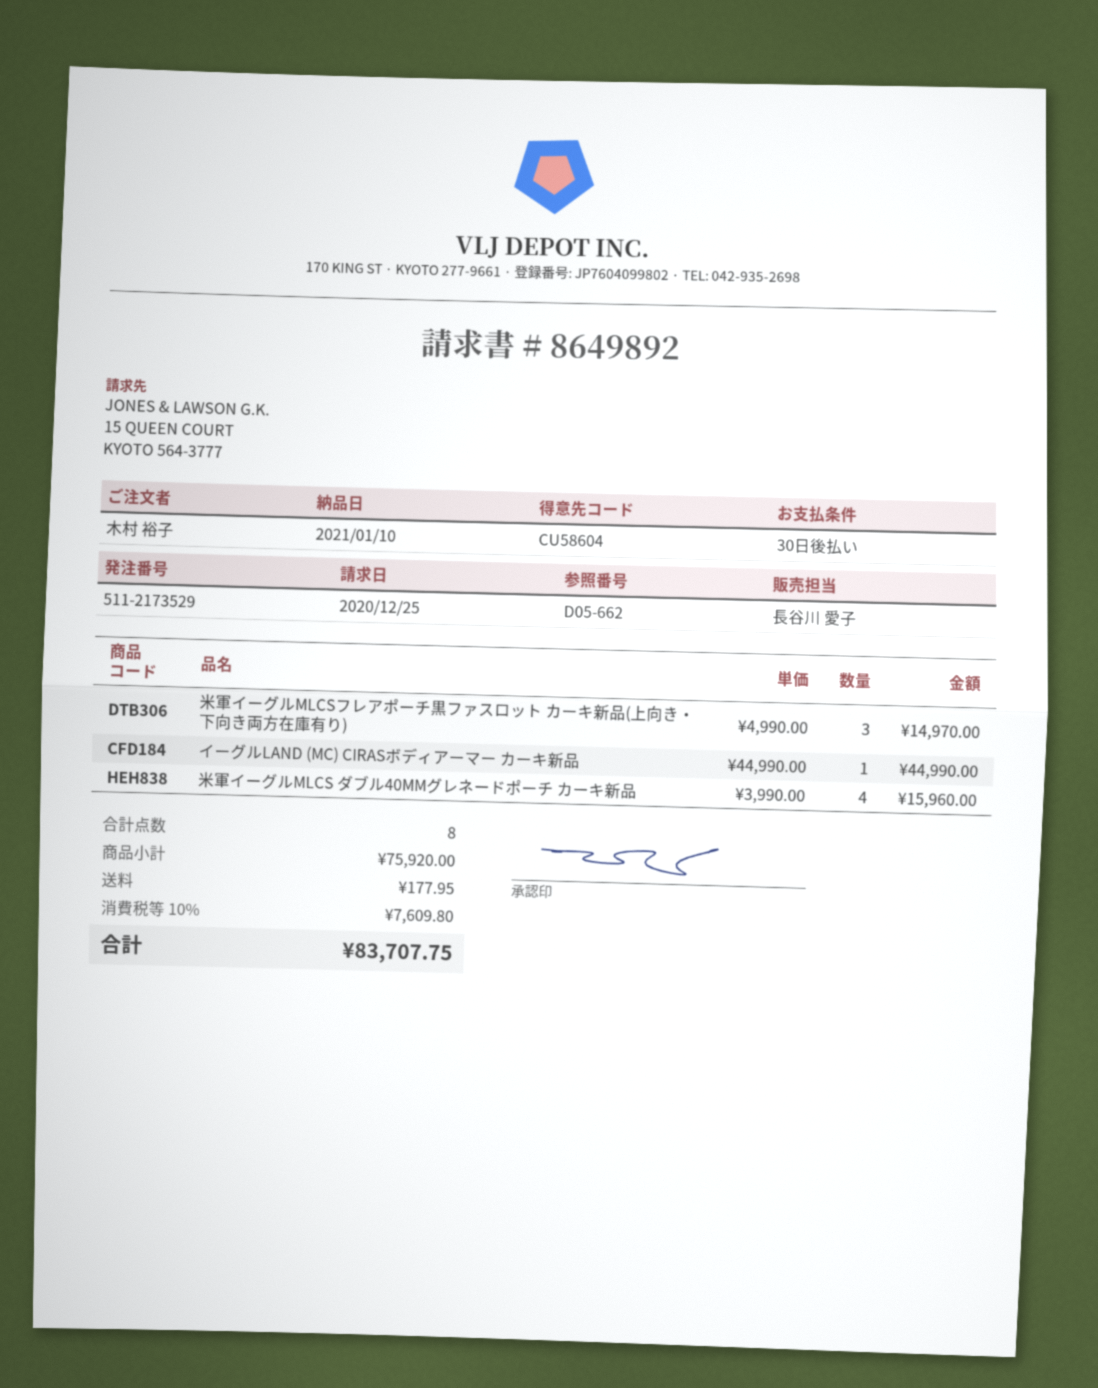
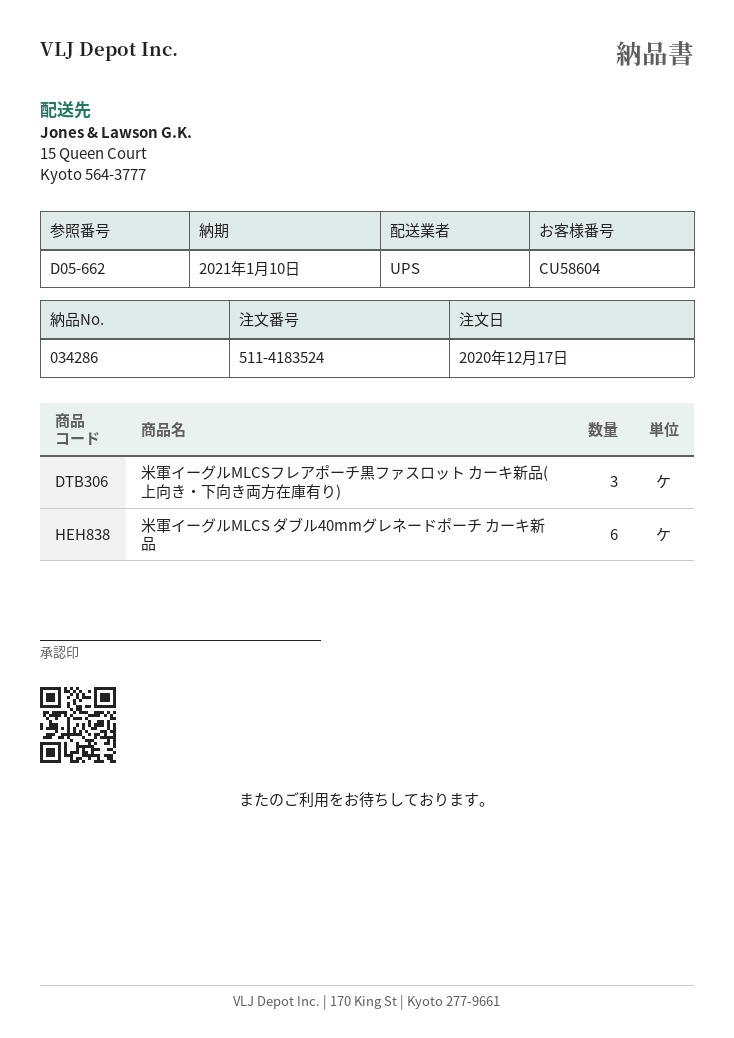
order number: 511-2173529 -> 511-4183524
イーグルLAND (MC) CIRASボディアーマー カーキ新品: 1 -> none
米軍イーグルMLCS ダブル40MMグレネードポーチ カーキ新品: 4 -> 6

